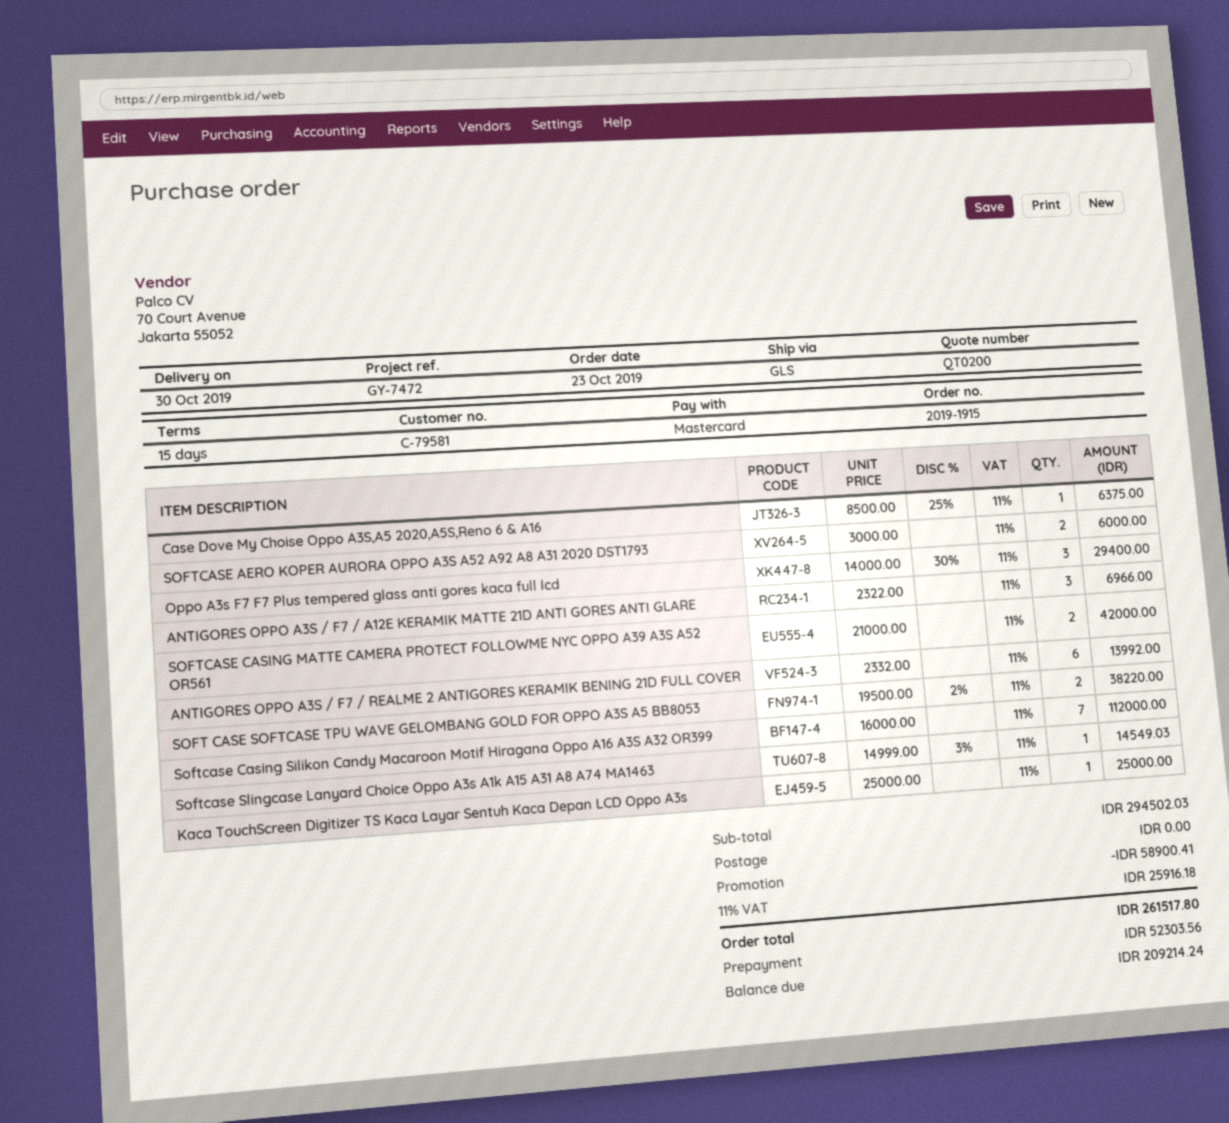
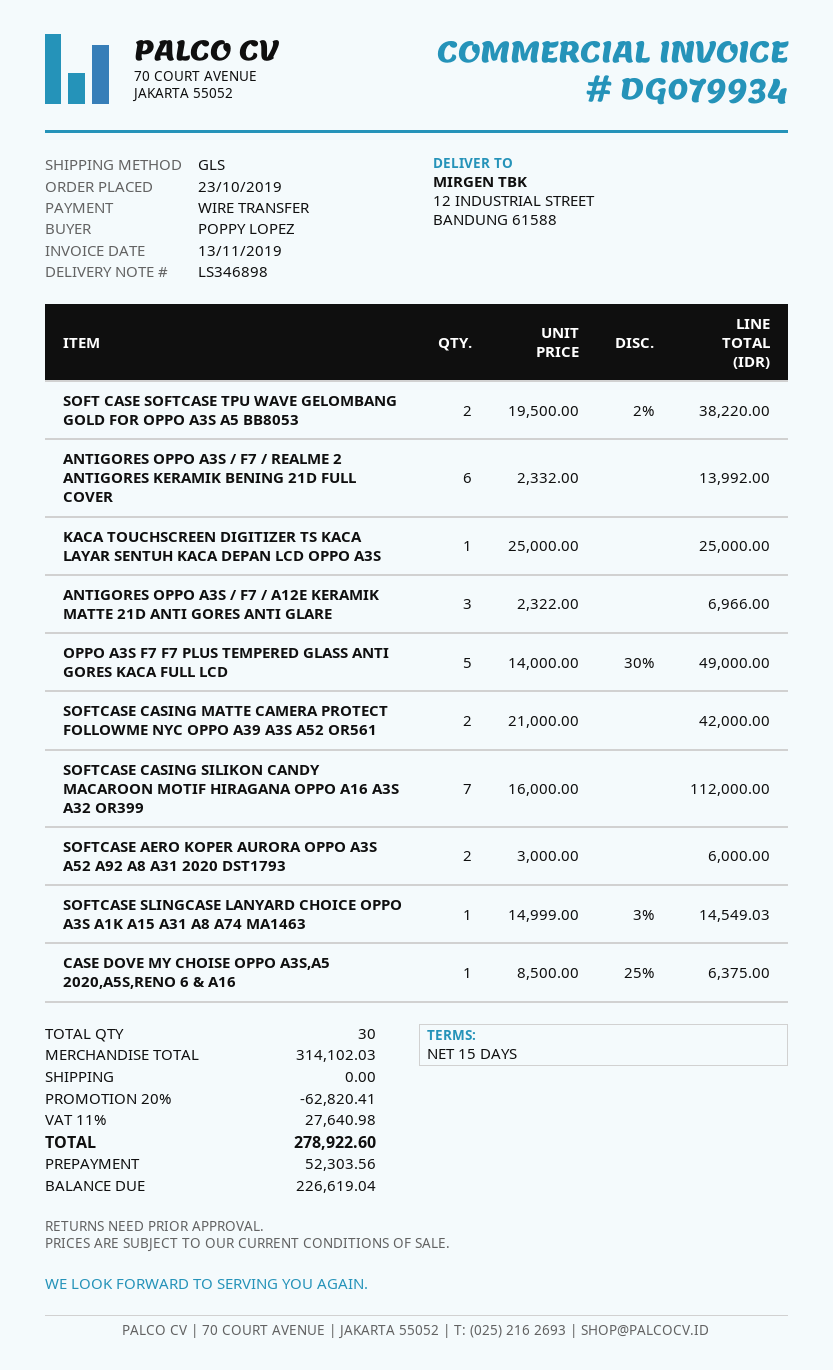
payment method: Mastercard -> bank transfer
Oppo A3s F7 F7 Plus tempered glass anti gores kaca full lcd: 3 x 14000.00 - 30% = 29400.00 -> 5 x 14000.00 - 30% = 49000.00
subtotal: 294502.03 -> 314102.03
discount: 58900.41 -> 62820.41
tax: 11% = 25916.18 -> 11% = 27640.98
total: 261517.80 -> 278922.60
balance: 209214.24 -> 226619.04

